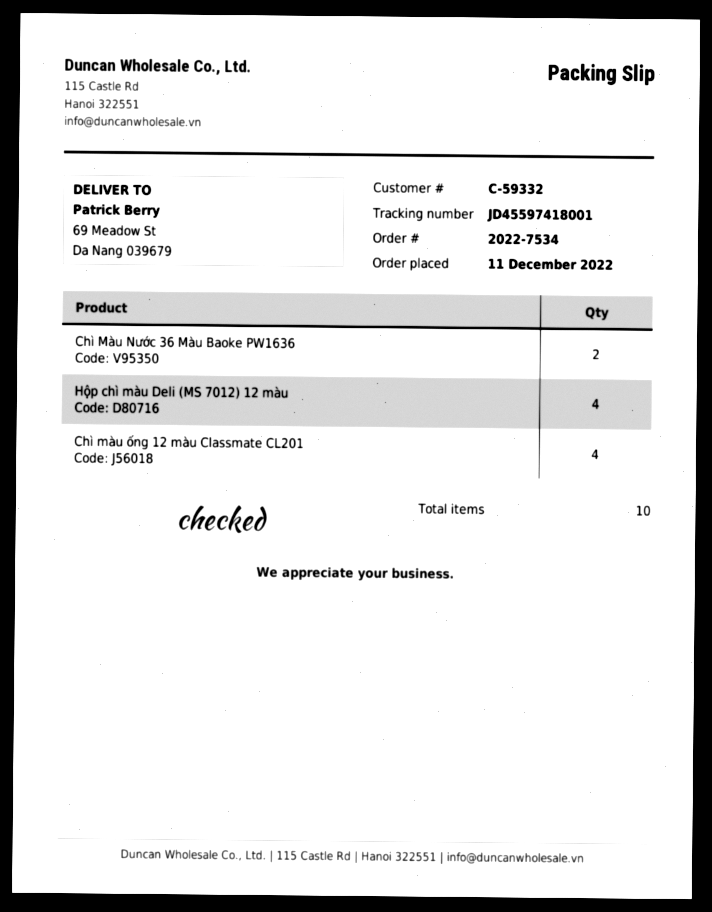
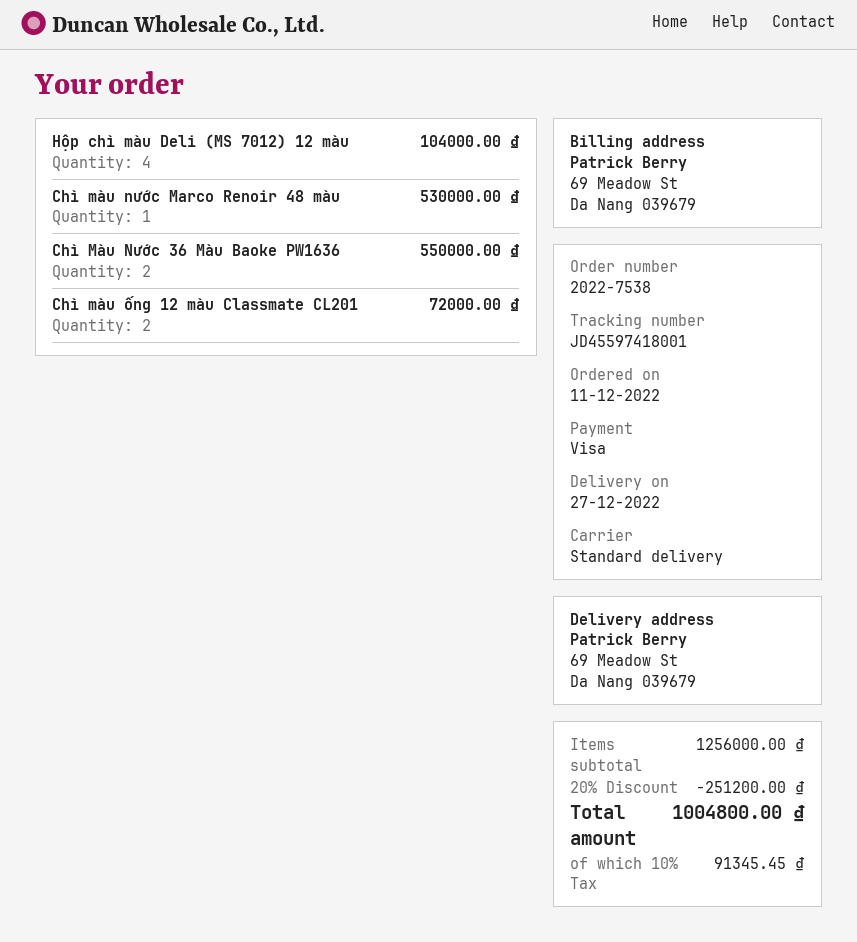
order number: 2022-7534 -> 2022-7538
Chì màu ống 12 màu Classmate CL201: 4 -> 2
Chì màu nước Marco Renoir 48 màu: none -> 1

